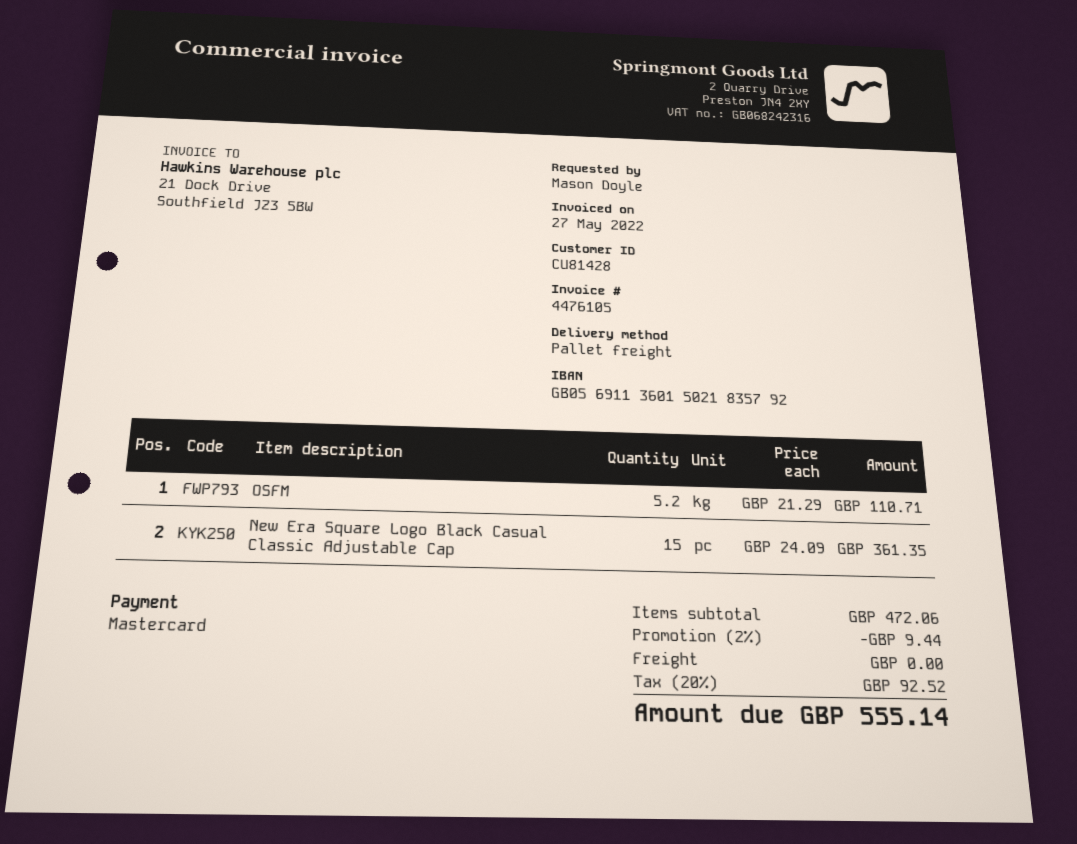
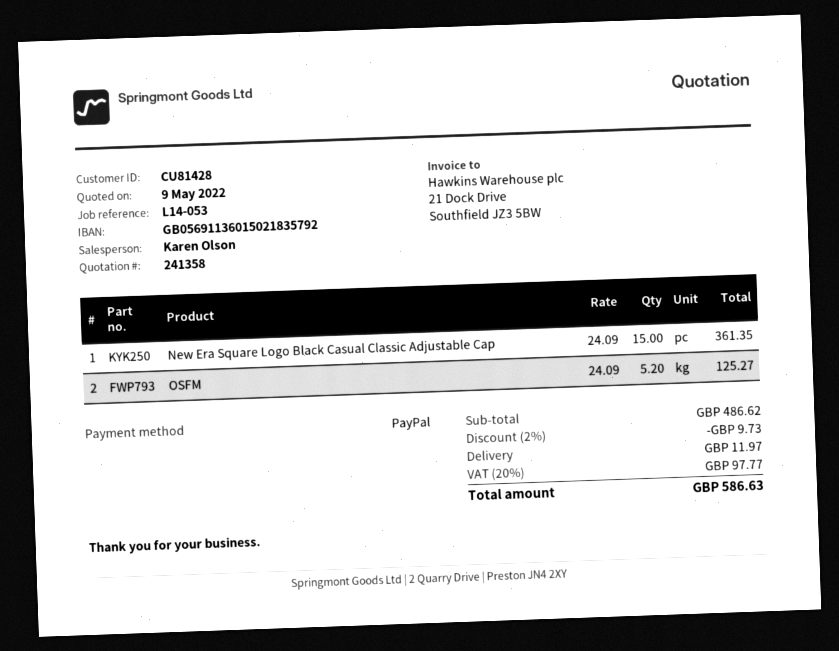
payment method: Mastercard -> PayPal
OSFM: 5.2 x 21.29 = 110.71 -> 5.2 x 24.09 = 125.27
subtotal: 472.06 -> 486.62
discount: 2% = 9.44 -> 2% = 9.73
shipping: 0.00 -> 11.97
tax: 20% = 92.52 -> 20% = 97.77
total: 555.14 -> 586.63

